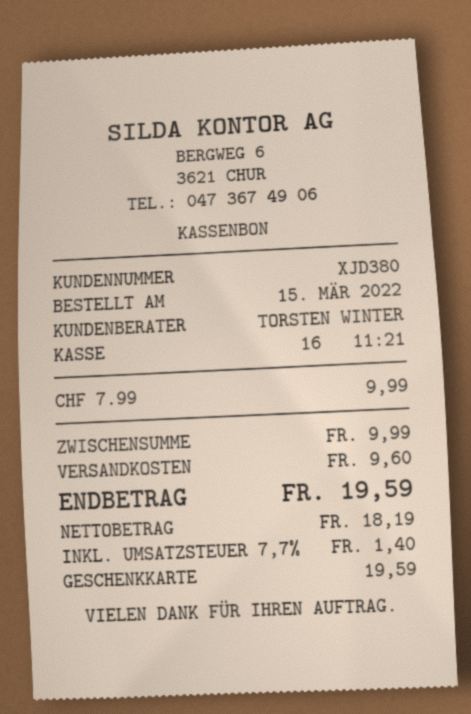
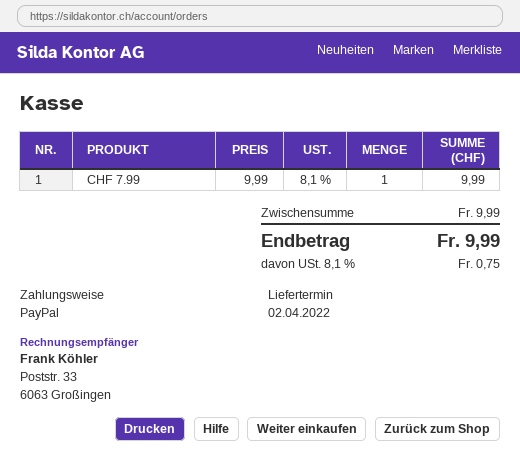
payment method: gift card -> PayPal
shipping: 9.60 -> none
tax: 7.7% = 1.40 -> 8.1% = 0.75
total: 19.59 -> 9.99

